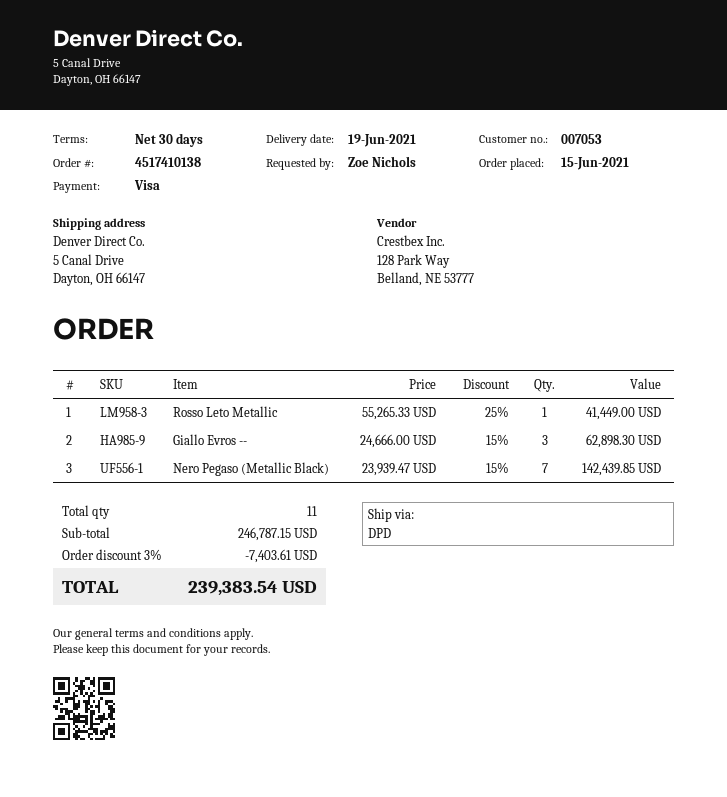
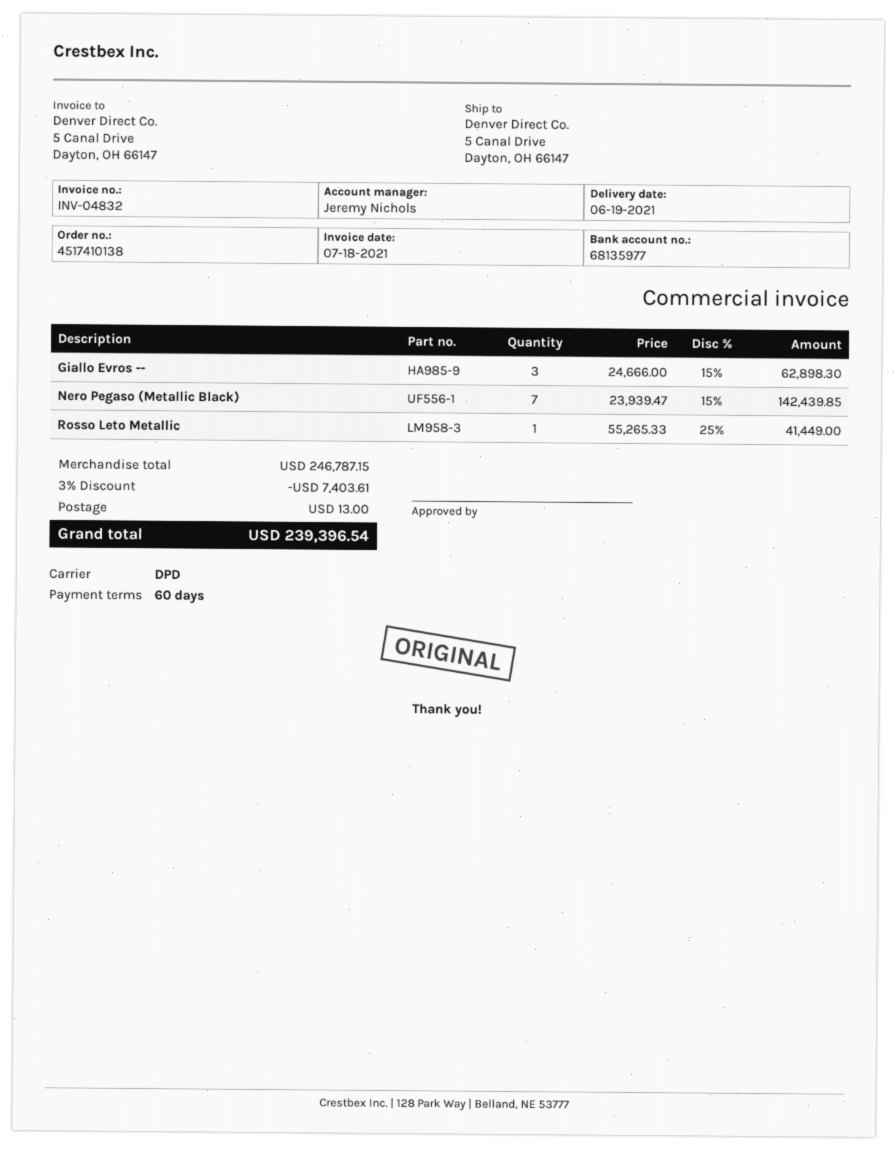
payment terms: 30 days -> 60 days
shipping: none -> 13.00
total: 239383.54 -> 239396.54

